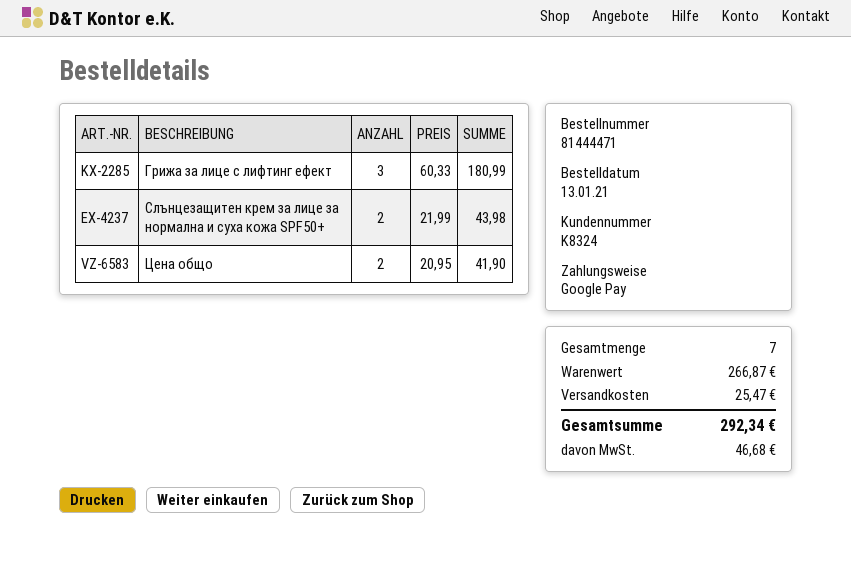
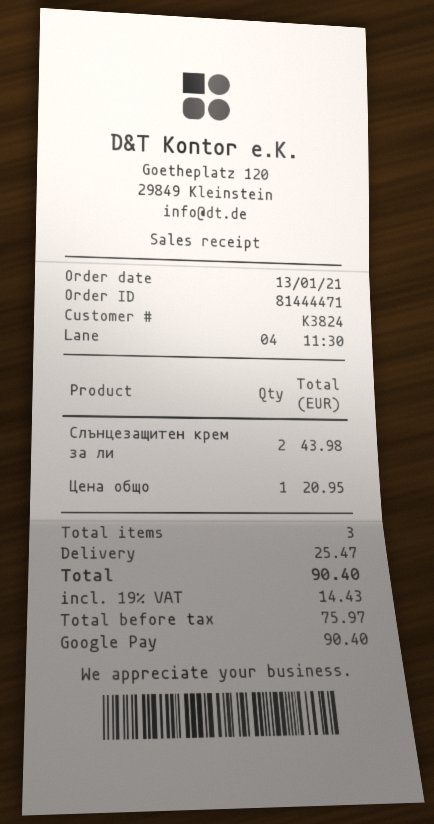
customer number: K8324 -> K3824
Грижа за лице с лифтинг ефект: 3 for 180.99 -> none
Цена общо: 2 for 41.90 -> 1 for 20.95
total quantity: 7 -> 3
tax: 46.68 -> 14.43
total: 292.34 -> 90.40

